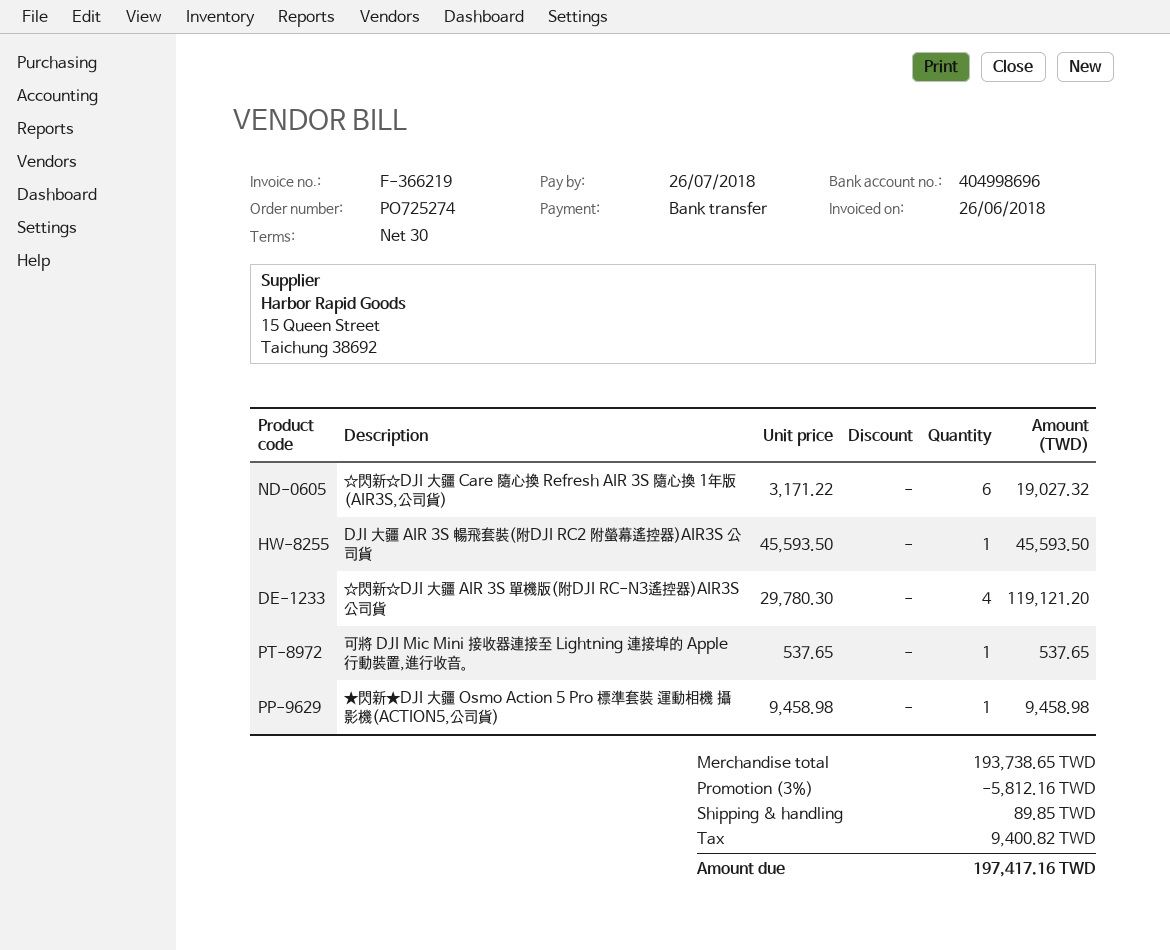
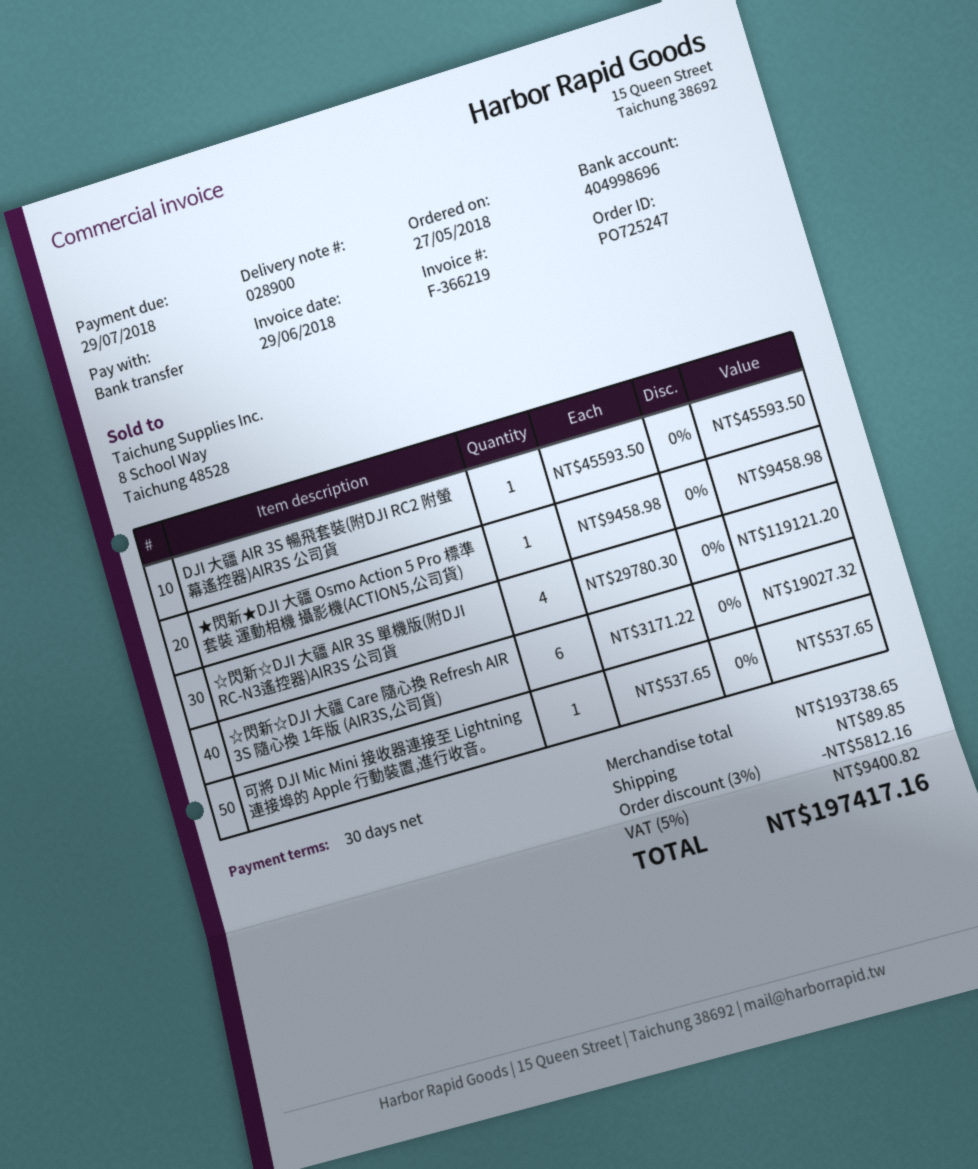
order number: PO725274 -> PO725247
invoice date: 2018-06-26 -> 2018-06-29
due date: 2018-07-26 -> 2018-07-29

